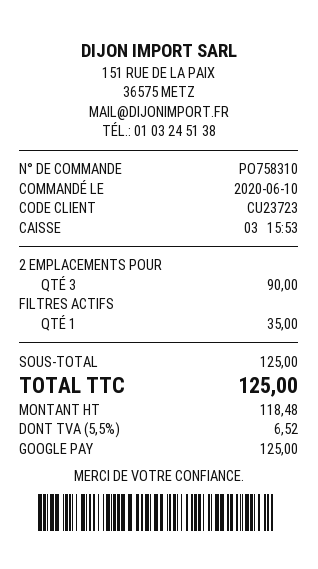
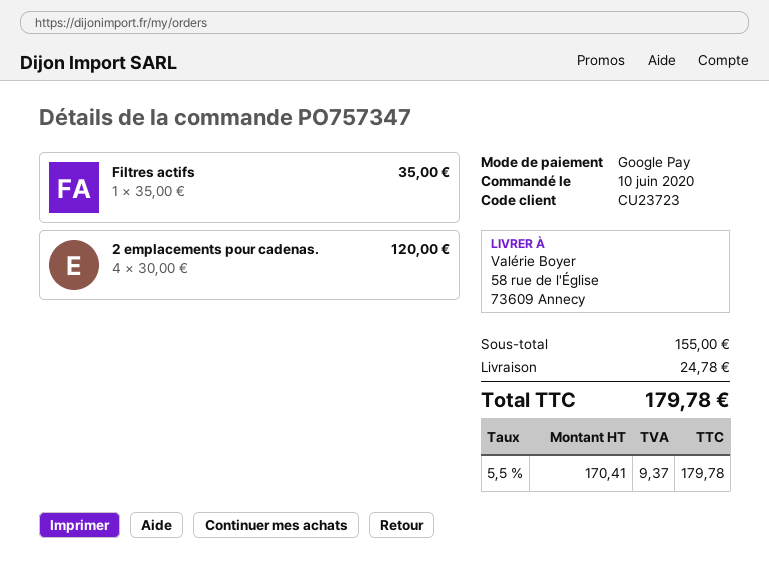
order number: PO758310 -> PO757347
2 EMPLACEMENTS POUR: 3 for 90.00 -> 4 for 120.00
subtotal: 125.00 -> 155.00
shipping: none -> 24.78
net: 118.48 -> 170.41
tax: 5.5% = 6.52 -> 5.5% = 9.37
total: 125.00 -> 179.78

